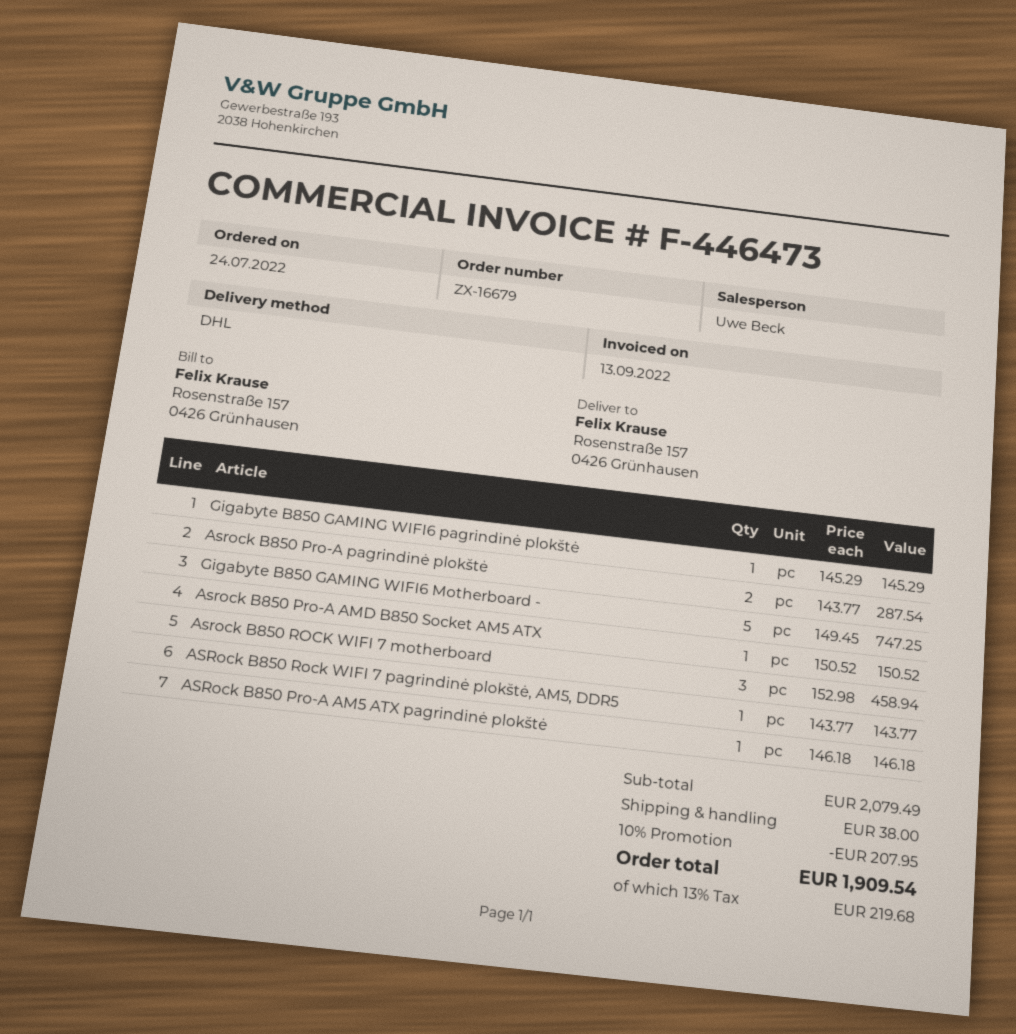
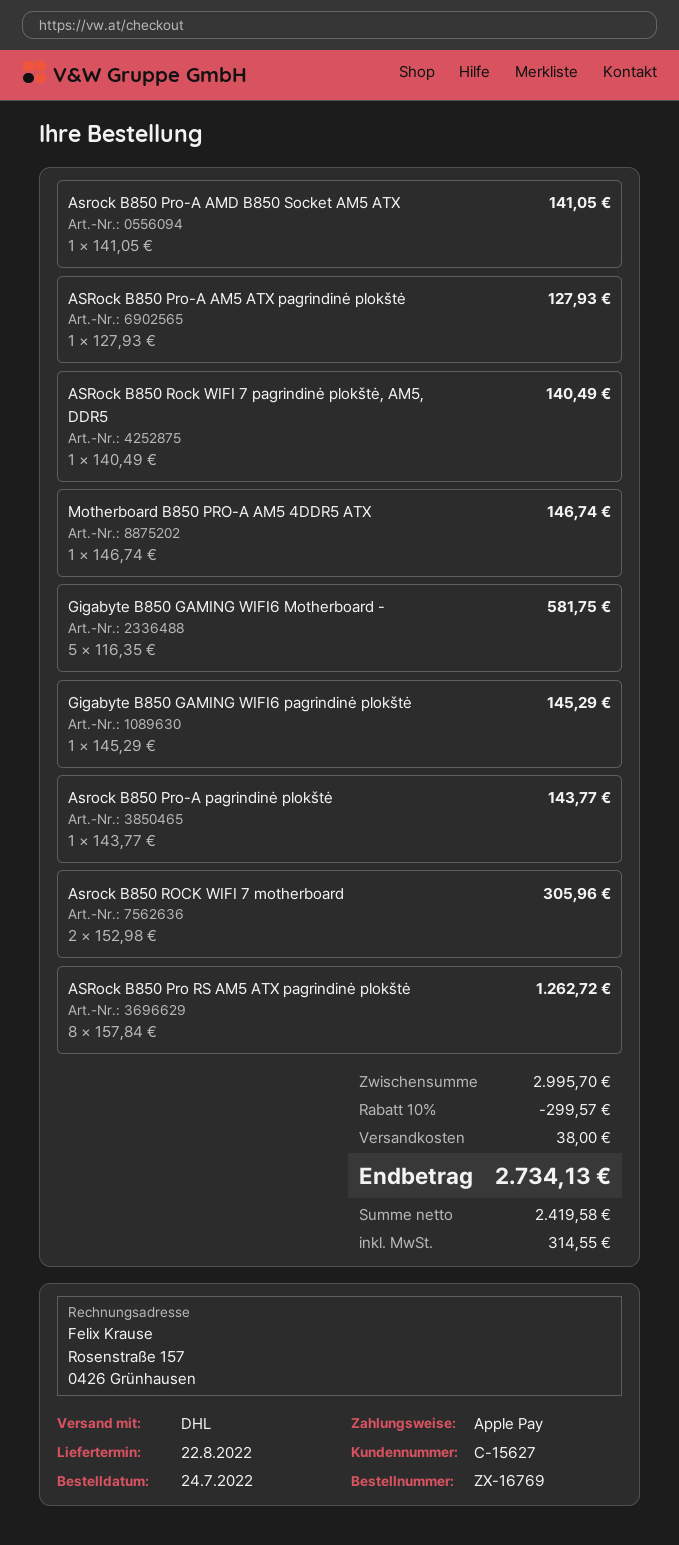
order number: ZX-16679 -> ZX-16769
Asrock B850 Pro-A pagrindinė plokštė: 2 x 143.77 = 287.54 -> 1 x 143.77 = 143.77
Gigabyte B850 GAMING WIFI6 Motherboard -: 5 x 149.45 = 747.25 -> 5 x 116.35 = 581.75
Asrock B850 Pro-A AMD B850 Socket AM5 ATX: 1 x 150.52 = 150.52 -> 1 x 141.05 = 141.05
Asrock B850 ROCK WIFI 7 motherboard: 3 x 152.98 = 458.94 -> 2 x 152.98 = 305.96
ASRock B850 Rock WIFI 7 pagrindinė plokštė, AM5, DDR5: 1 x 143.77 = 143.77 -> 1 x 140.49 = 140.49
ASRock B850 Pro-A AM5 ATX pagrindinė plokštė: 1 x 146.18 = 146.18 -> 1 x 127.93 = 127.93
Motherboard B850 PRO-A AM5 4DDR5 ATX: none -> 1 x 146.74 = 146.74
ASRock B850 Pro RS AM5 ATX pagrindinė plokštė: none -> 8 x 157.84 = 1262.72
subtotal: 2079.49 -> 2995.70
discount: 10% = 207.95 -> 10% = 299.57
tax: 219.68 -> 314.55
total: 1909.54 -> 2734.13

